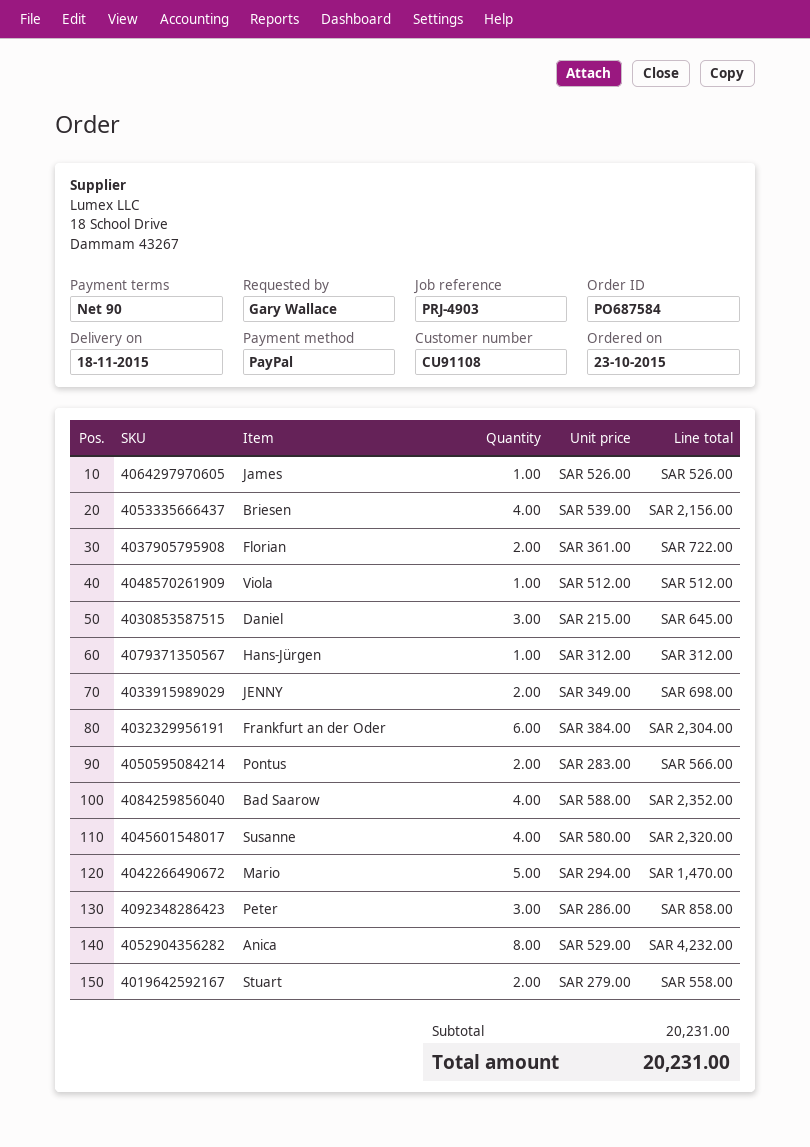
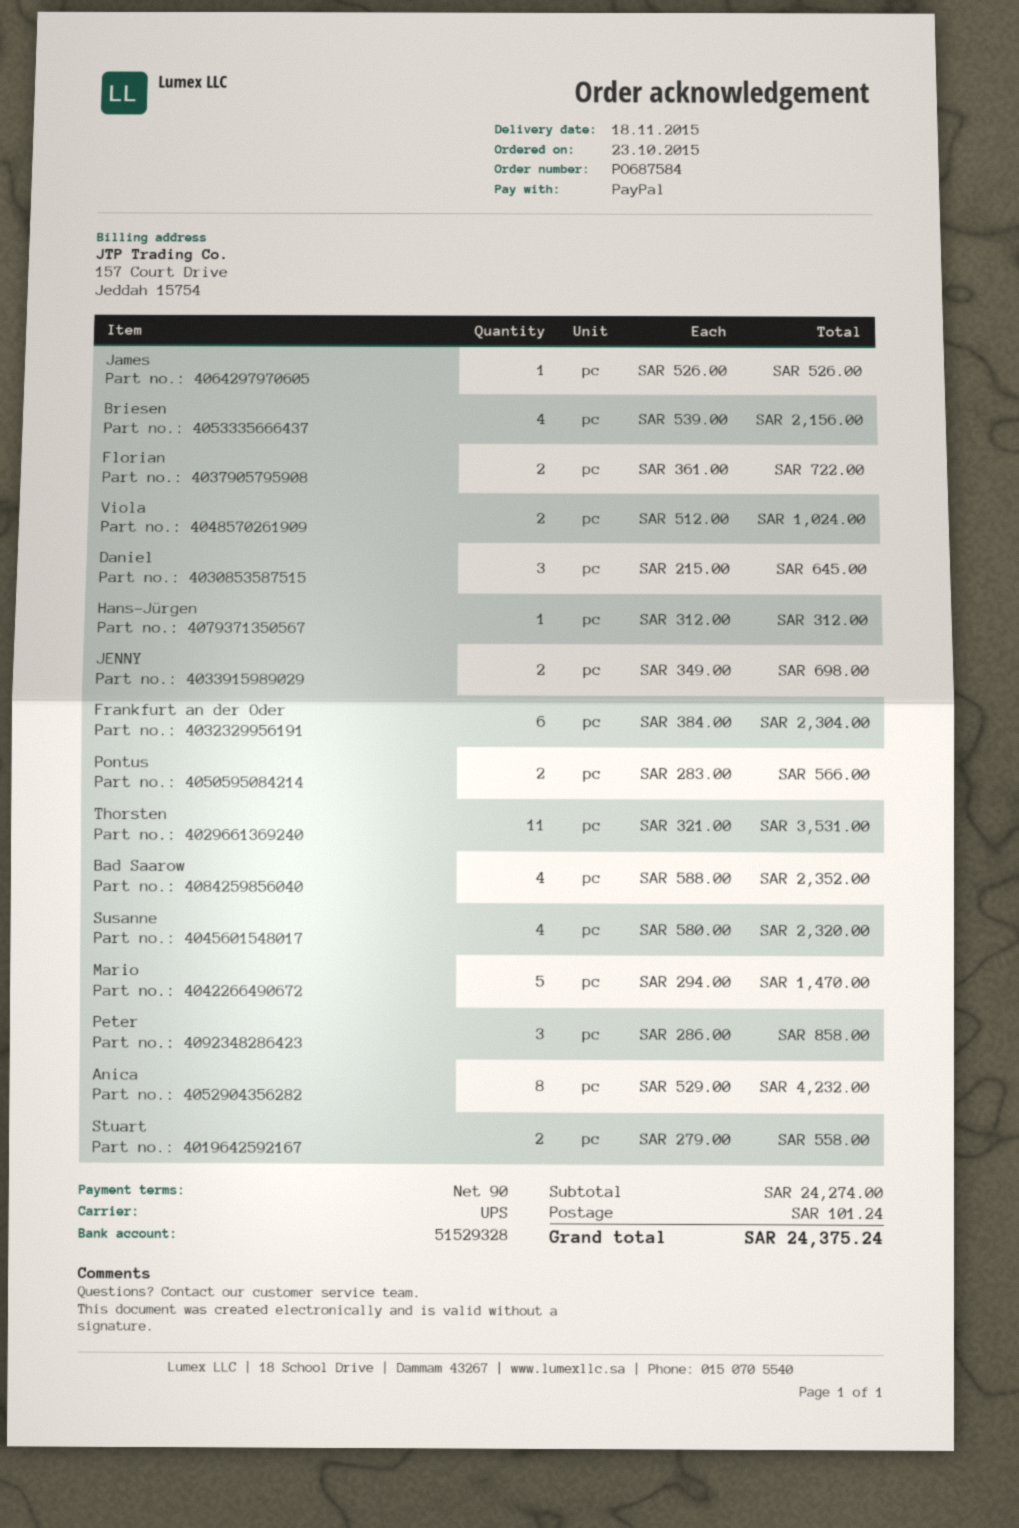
Viola: 1 x 512.00 = 512.00 -> 2 x 512.00 = 1024.00
Thorsten: none -> 11 x 321.00 = 3531.00
subtotal: 20231.00 -> 24274.00
shipping: none -> 101.24
total: 20231.00 -> 24375.24

